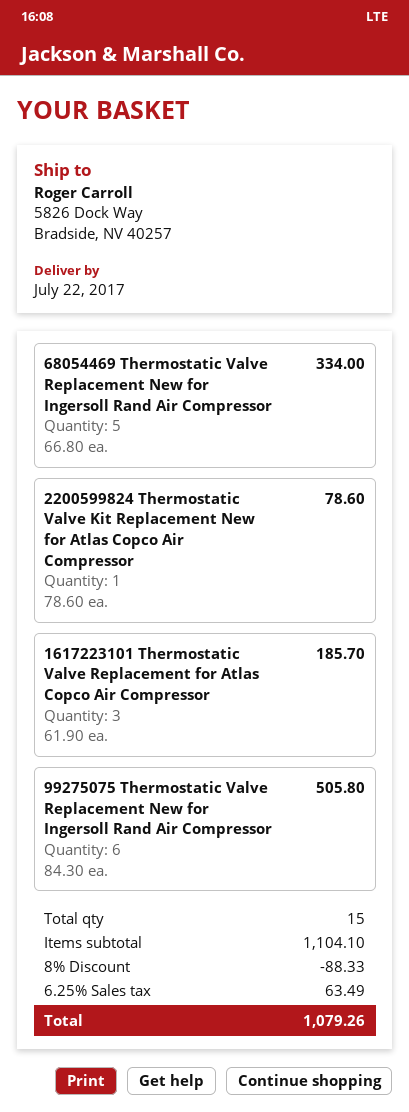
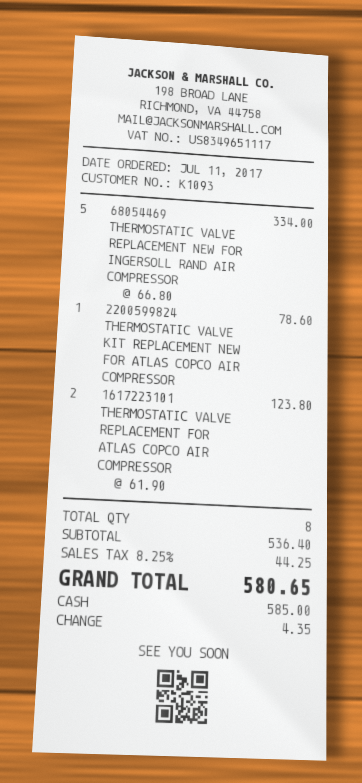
1617223101 Thermostatic Valve Replacement for Atlas Copco Air Compressor: 3 x 61.90 = 185.70 -> 2 x 61.90 = 123.80
99275075 Thermostatic Valve Replacement New for Ingersoll Rand Air Compressor: 6 x 84.30 = 505.80 -> none
total quantity: 15 -> 8
subtotal: 1104.10 -> 536.40
discount: 8% = 88.33 -> none
tax: 6.25% = 63.49 -> 8.25% = 44.25
total: 1079.26 -> 580.65

